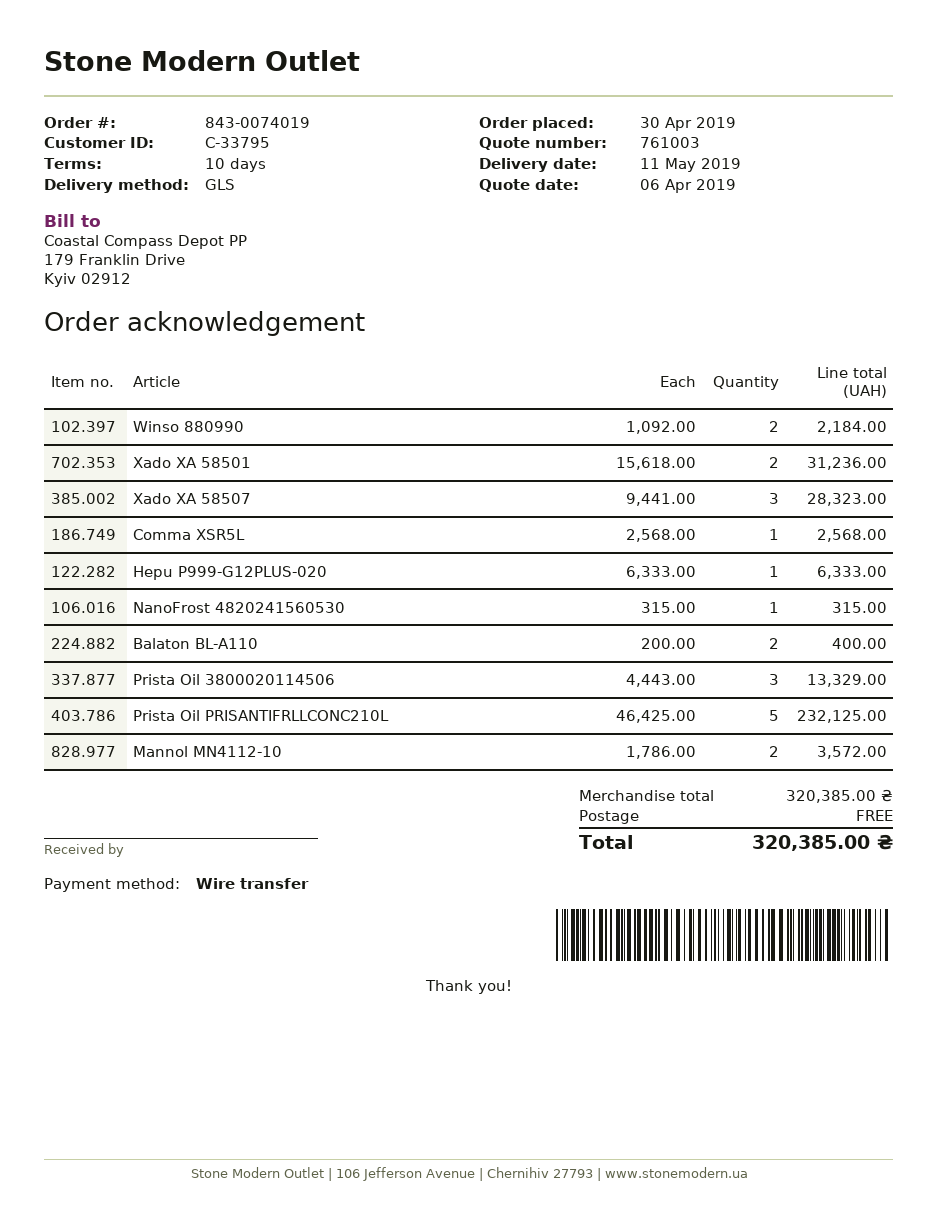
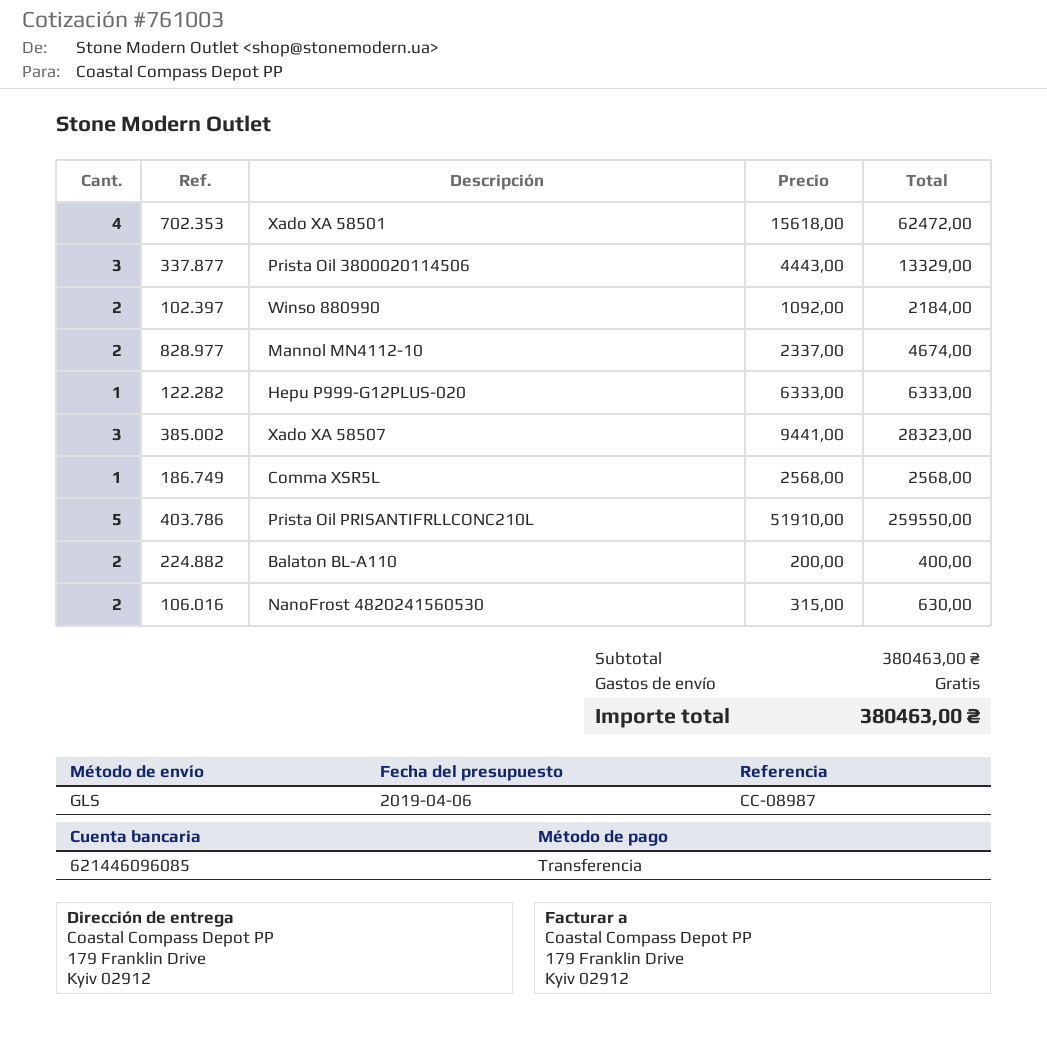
Xado XA 58501: 2 x 15618.00 = 31236.00 -> 4 x 15618.00 = 62472.00
NanoFrost 4820241560530: 1 x 315.00 = 315.00 -> 2 x 315.00 = 630.00
Prista Oil PRISANTIFRLLCONC210L: 5 x 46425.00 = 232125.00 -> 5 x 51910.00 = 259550.00
Mannol MN4112-10: 2 x 1786.00 = 3572.00 -> 2 x 2337.00 = 4674.00
subtotal: 320385.00 -> 380463.00
total: 320385.00 -> 380463.00

